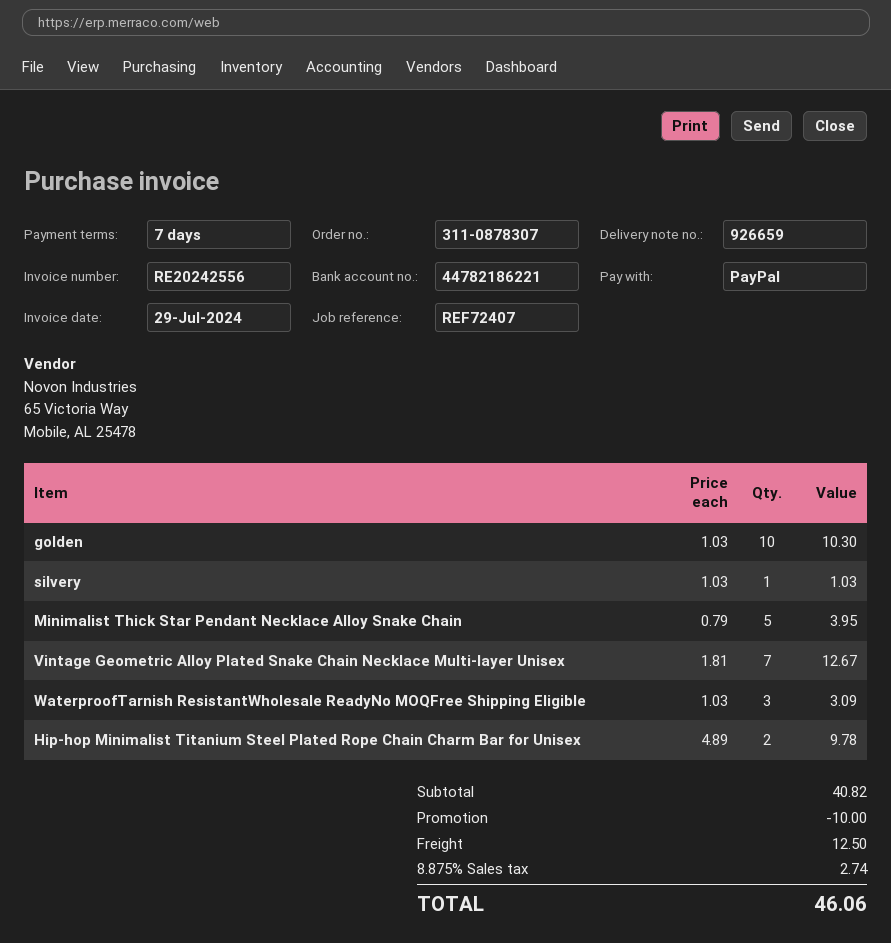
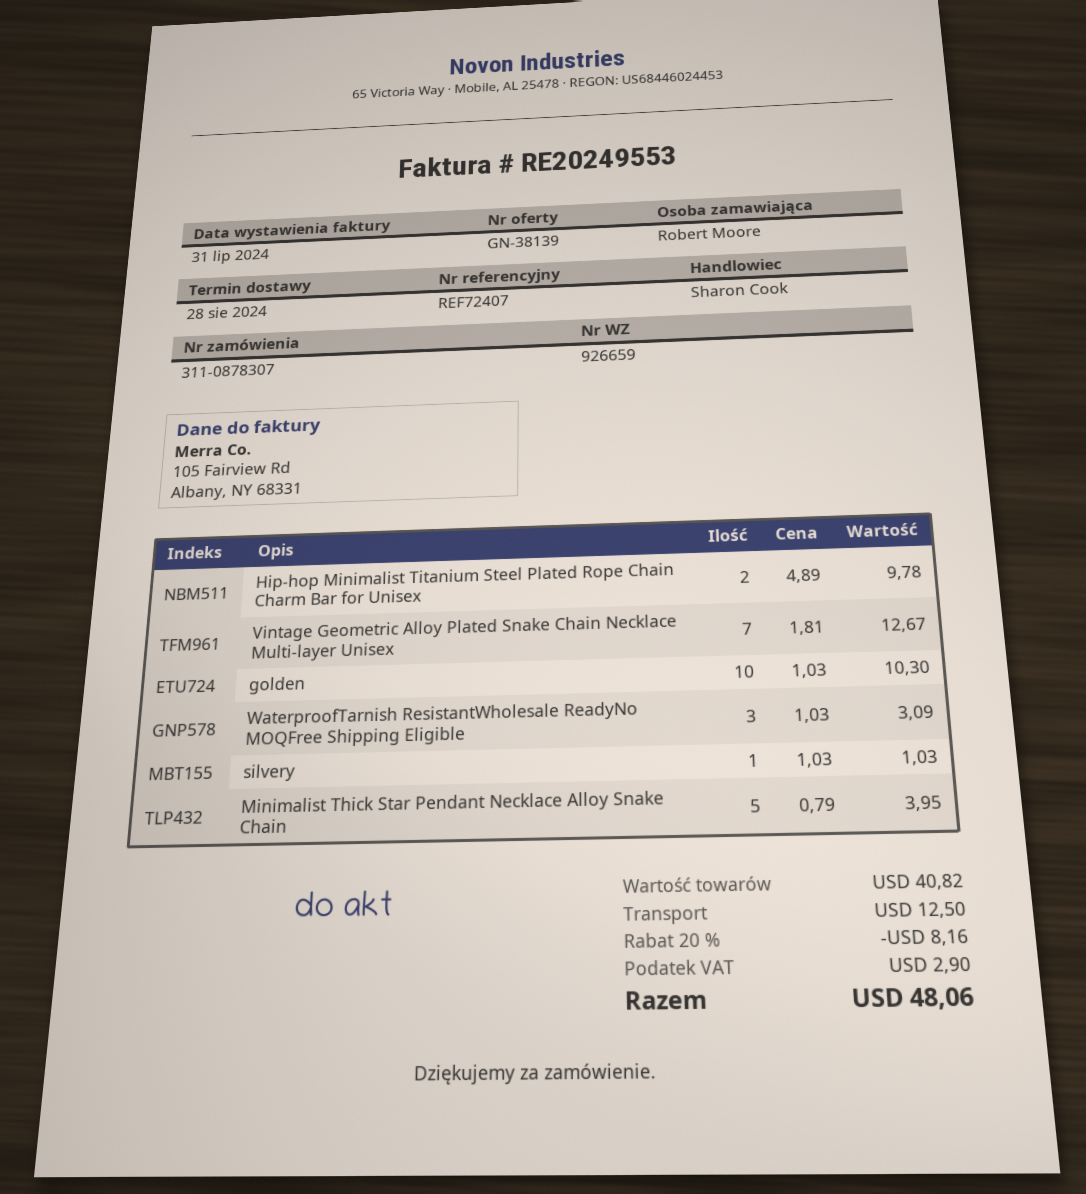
invoice number: RE20242556 -> RE20249553
invoice date: 2024-07-29 -> 2024-07-31
discount: 10.00 -> 8.16
tax: 2.74 -> 2.90
total: 46.06 -> 48.06

